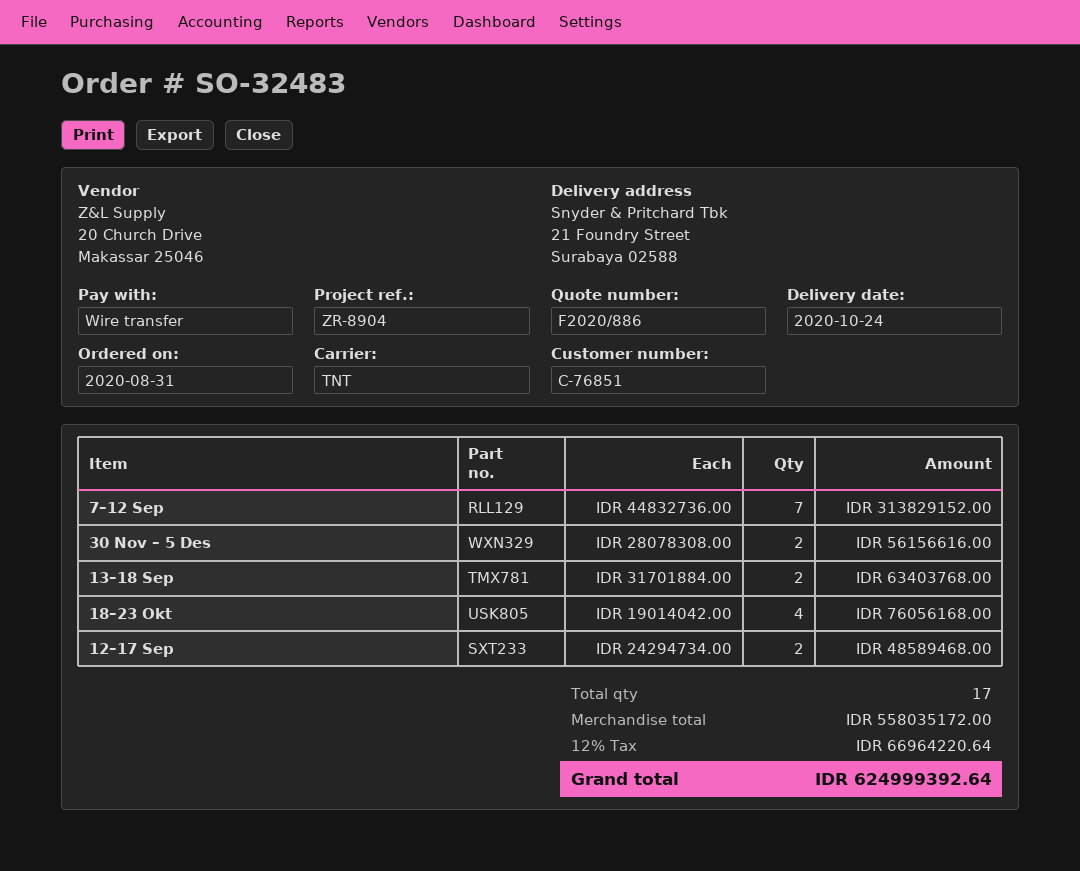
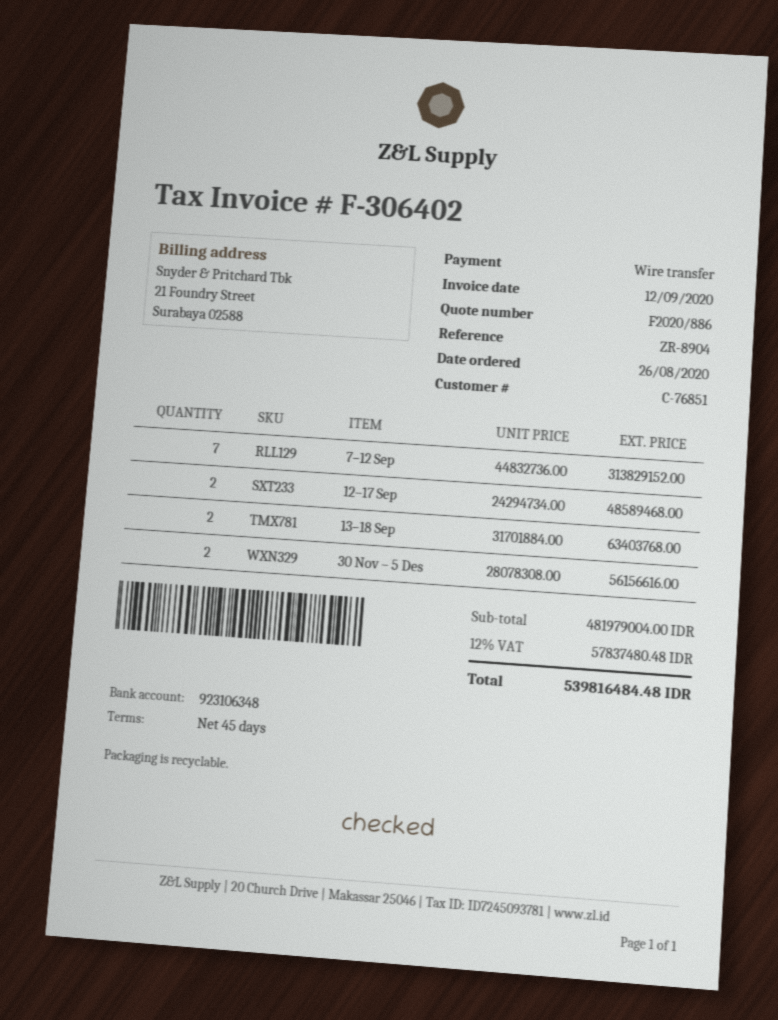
order date: 2020-08-31 -> 2020-08-26
18–23 Okt: 4 x 19014042.00 = 76056168.00 -> none
subtotal: 558035172.00 -> 481979004.00
tax: 12% = 66964220.64 -> 12% = 57837480.48
total: 624999392.64 -> 539816484.48

